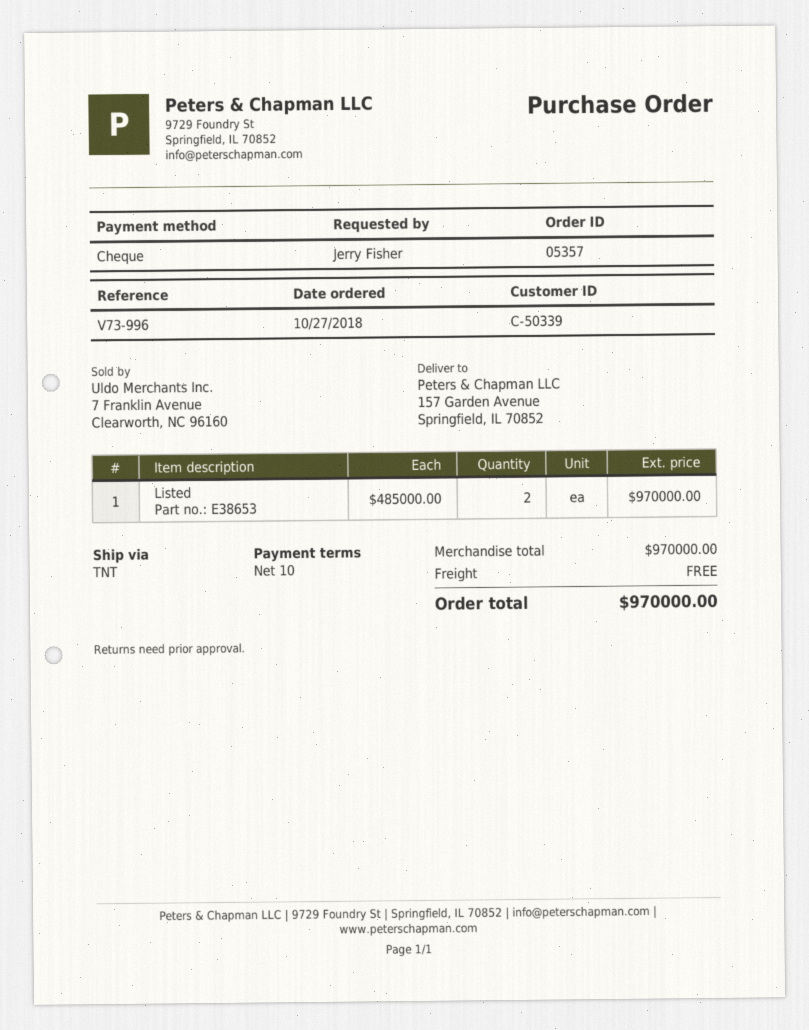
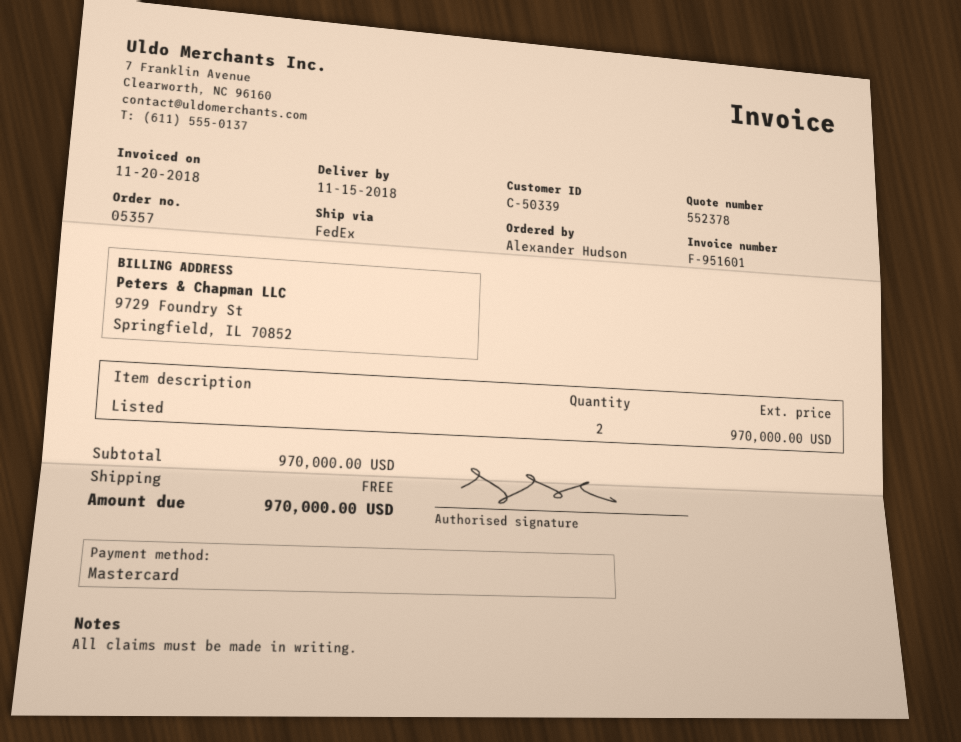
ordered by: Jerry Fisher -> Alexander Hudson
payment method: cheque -> Mastercard
shipping method: TNT -> FedEx

